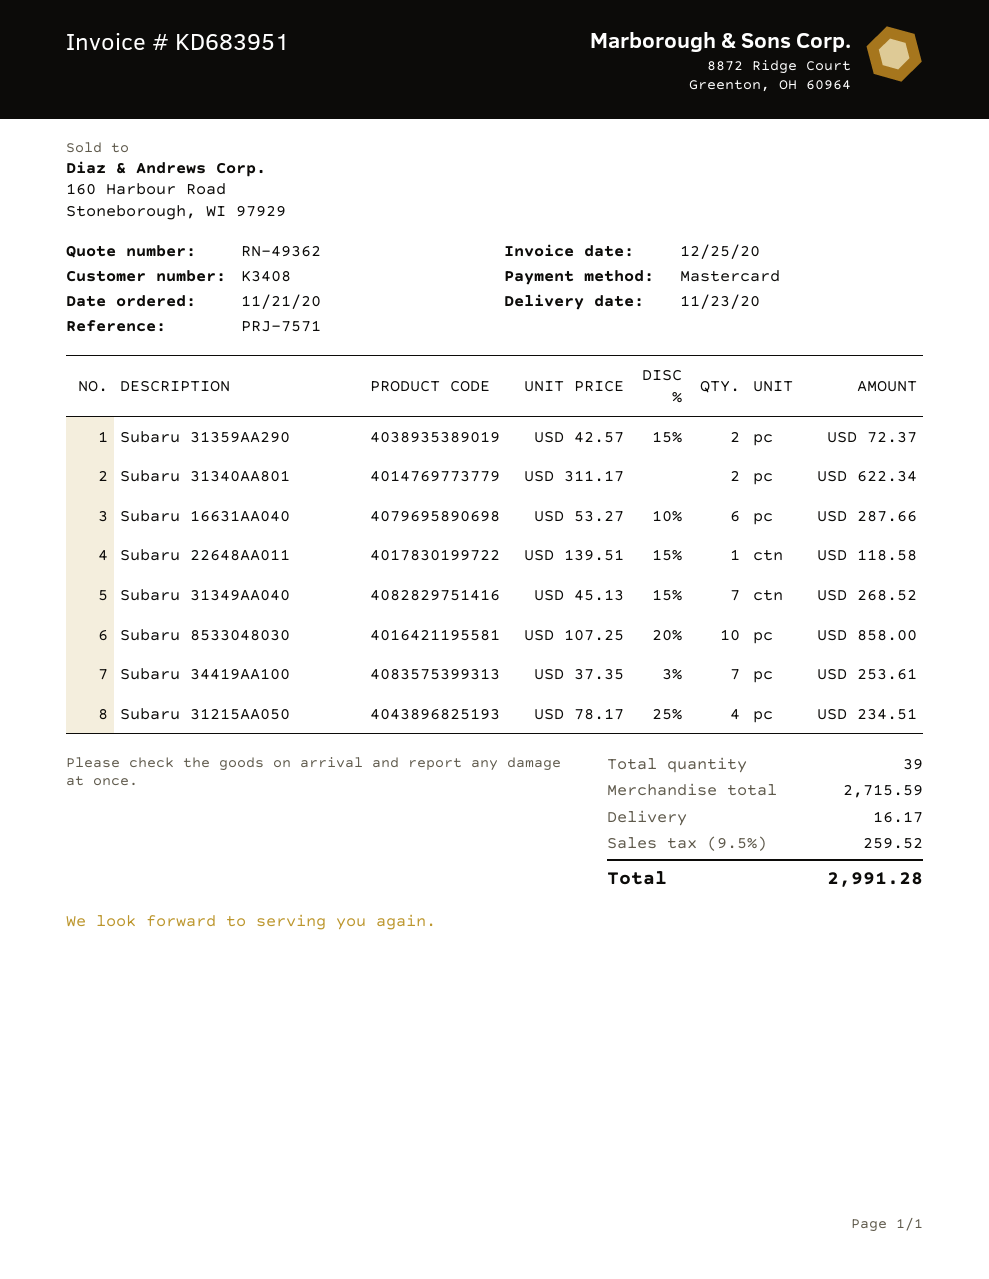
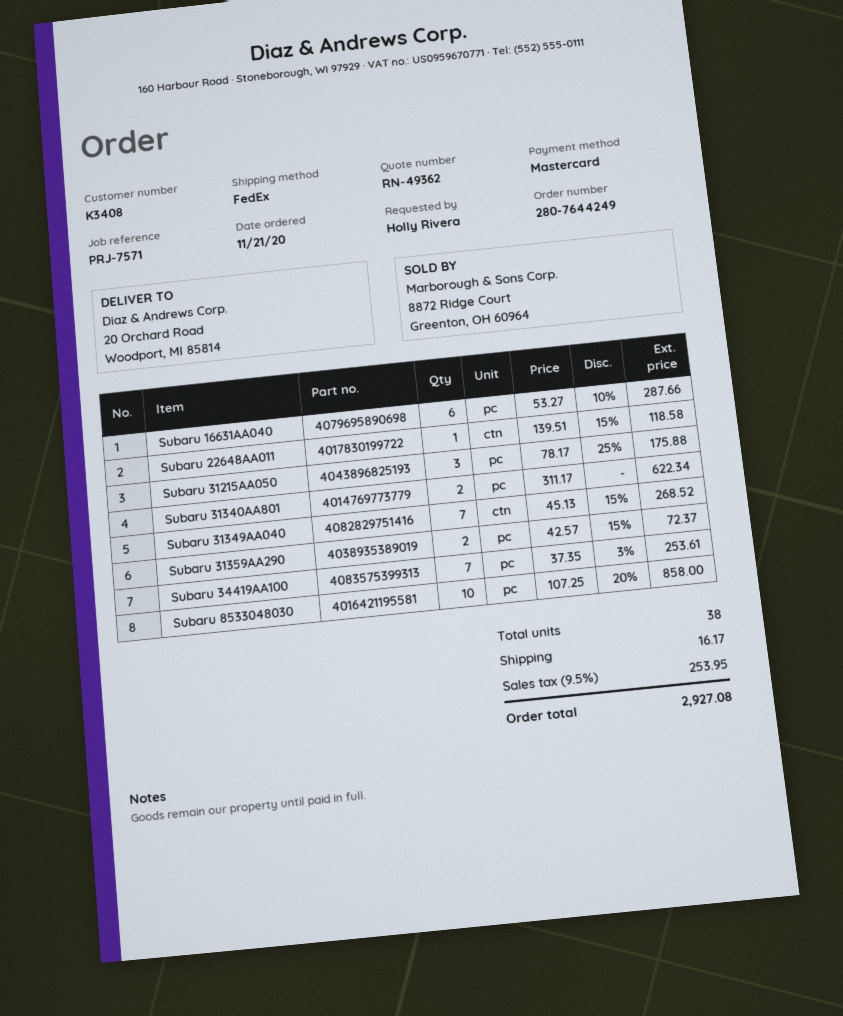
Subaru 31215AA050: 4 x 78.17 - 25% = 234.51 -> 3 x 78.17 - 25% = 175.88
total quantity: 39 -> 38
tax: 9.5% = 259.52 -> 9.5% = 253.95
total: 2991.28 -> 2927.08

